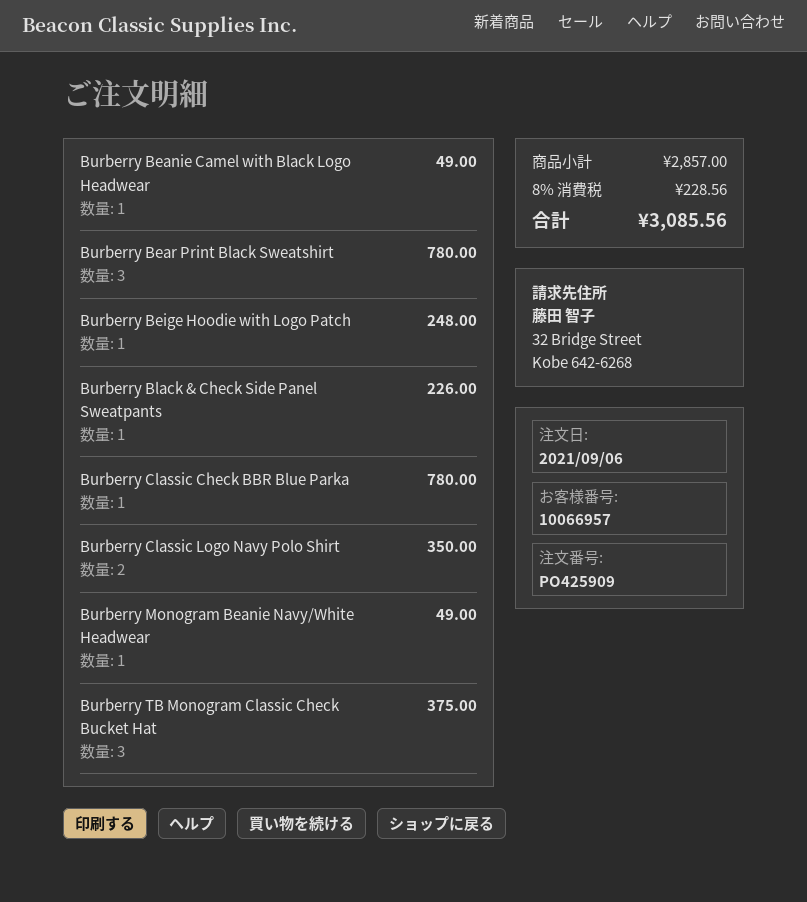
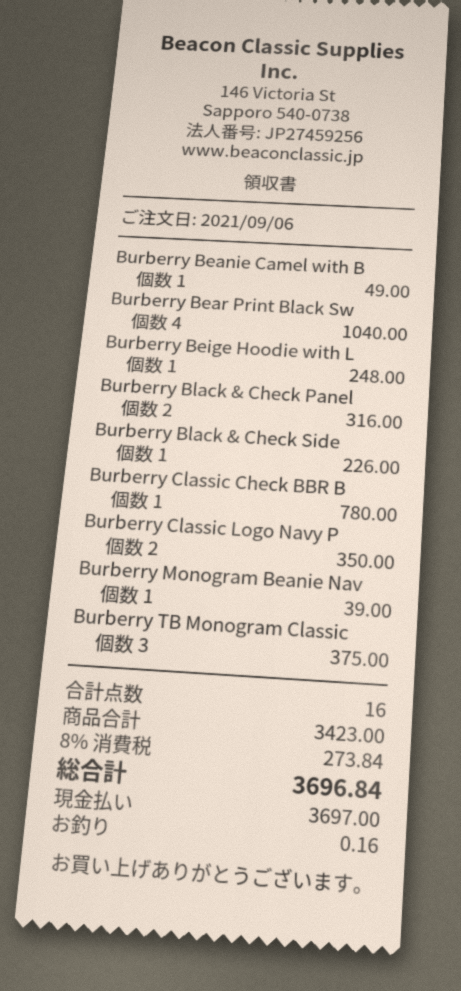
Burberry Bear Print Black Sweatshirt: 3 for 780.00 -> 4 for 1040.00
Burberry Monogram Beanie Navy/White Headwear: 1 for 49.00 -> 1 for 39.00
Burberry Black & Check Panel: none -> 2 for 316.00
subtotal: 2857.00 -> 3423.00
tax: 8% = 228.56 -> 8% = 273.84
total: 3085.56 -> 3696.84

